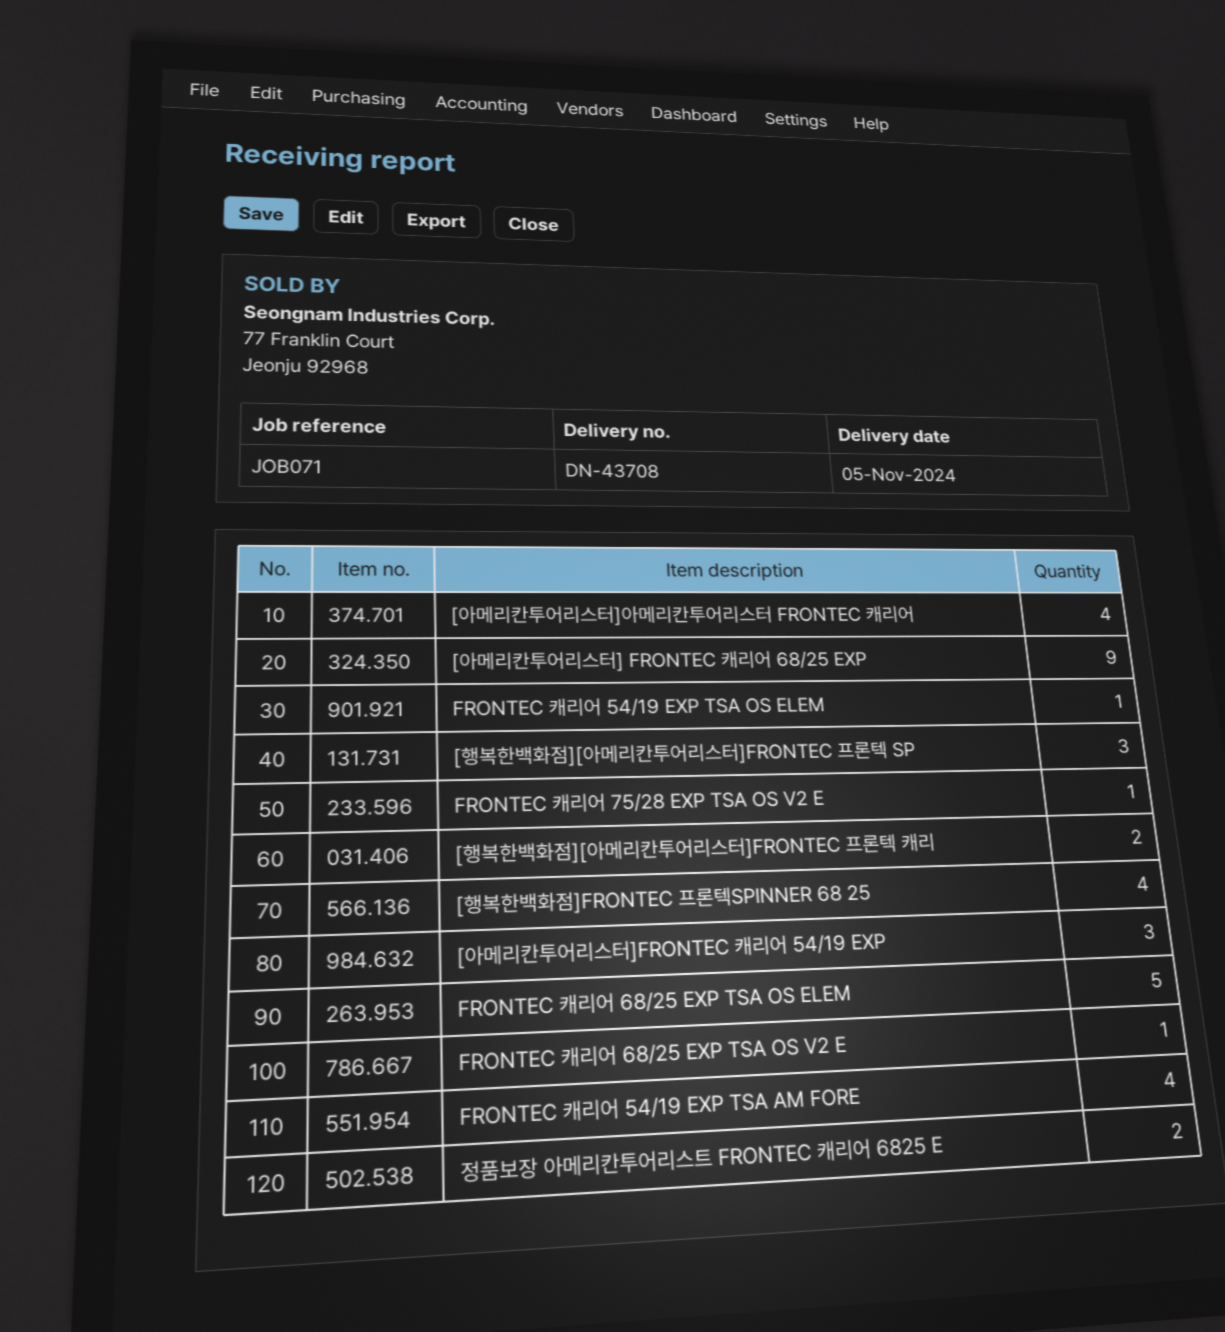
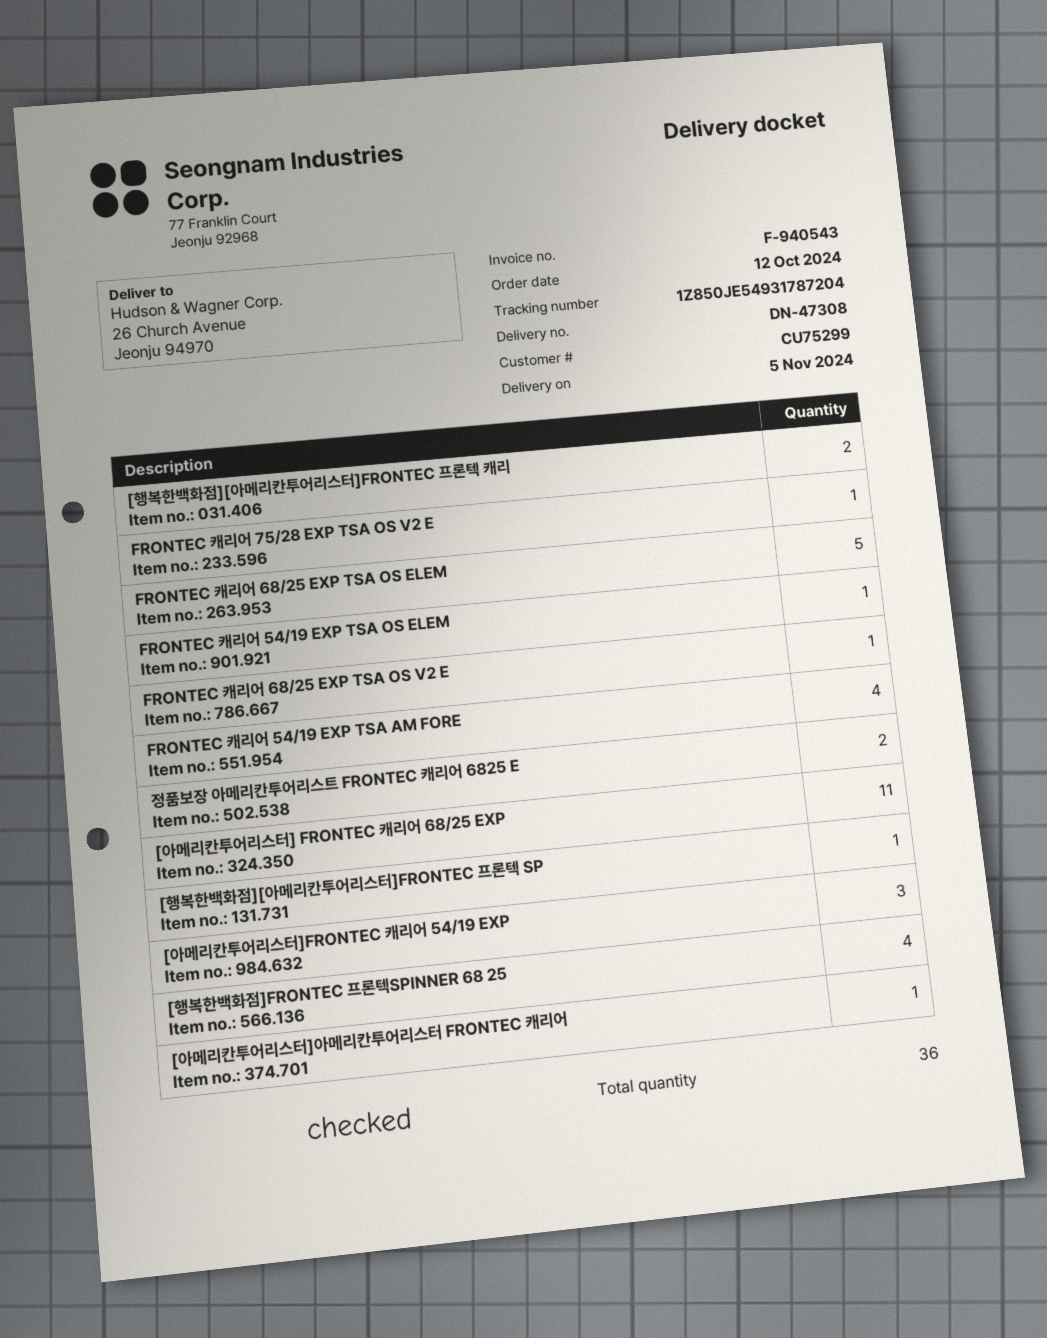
delivery note number: DN-43708 -> DN-47308
[아메리칸투어리스터]아메리칸투어리스터 FRONTEC 캐리어: 4 -> 1
[아메리칸투어리스터] FRONTEC 캐리어 68/25 EXP: 9 -> 11
[행복한백화점][아메리칸투어리스터]FRONTEC 프론텍 SP: 3 -> 1

